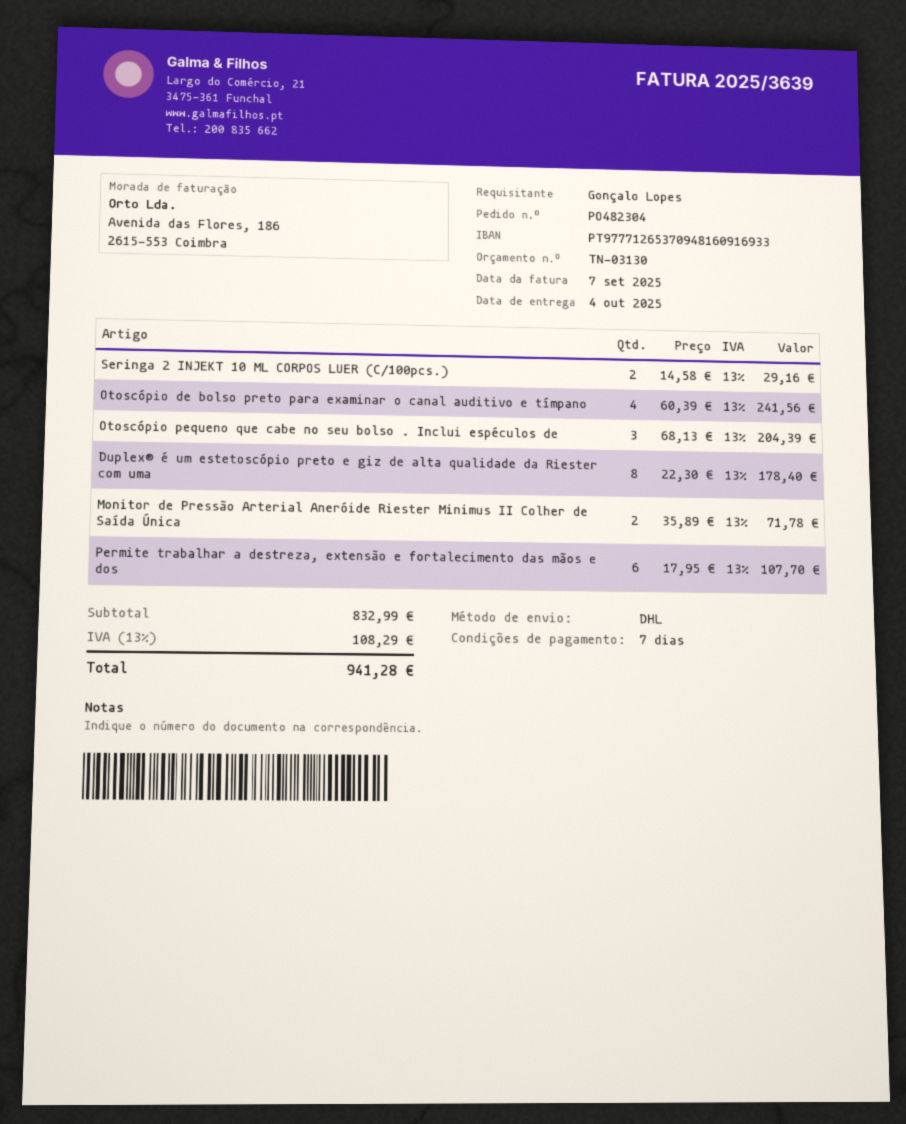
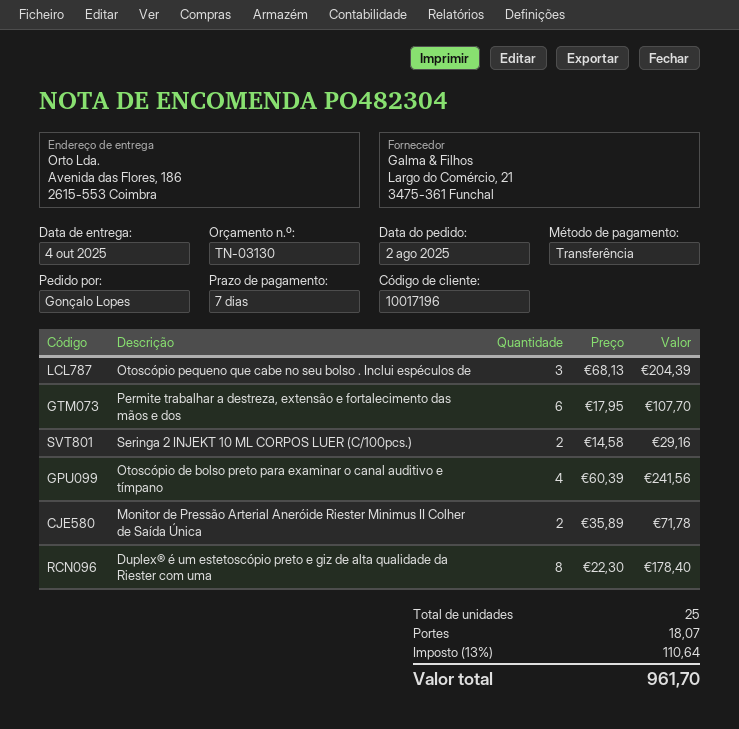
shipping: none -> 18.07
tax: 13% = 108.29 -> 13% = 110.64
total: 941.28 -> 961.70

